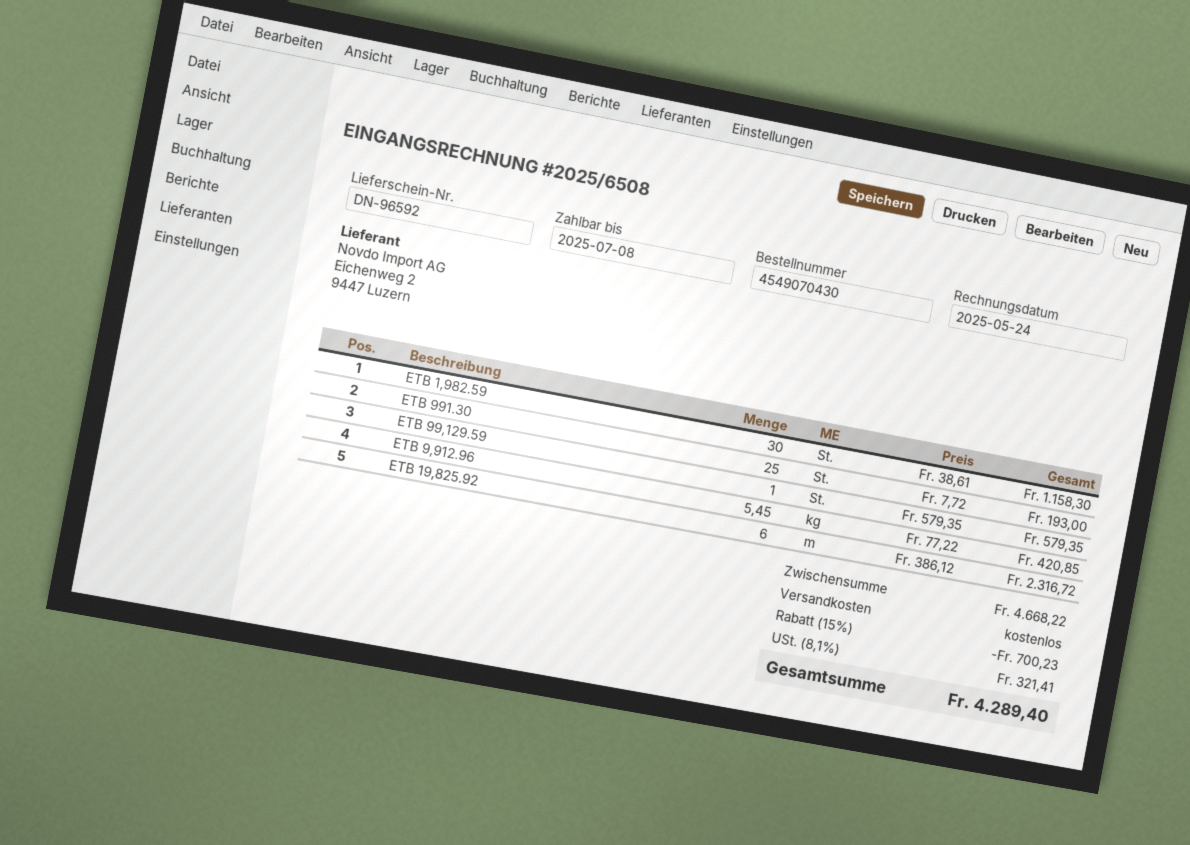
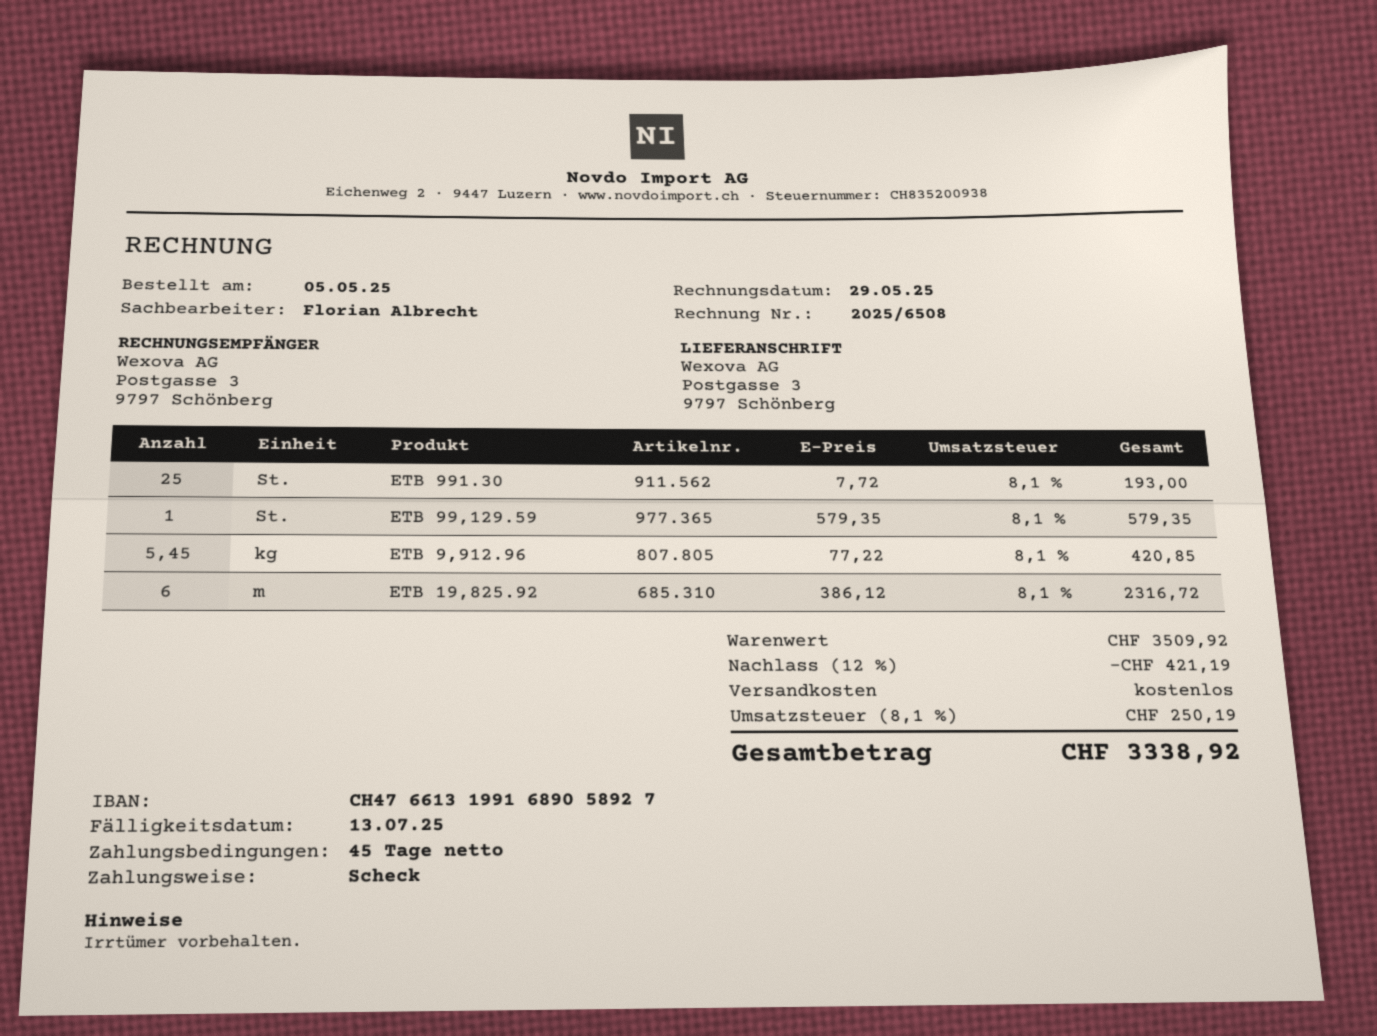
invoice date: 2025-05-24 -> 2025-05-29
due date: 2025-07-08 -> 2025-07-13
ETB 1,982.59: 30 x 38.61 = 1158.30 -> none
subtotal: 4668.22 -> 3509.92
discount: 15% = 700.23 -> 12% = 421.19
tax: 8.1% = 321.41 -> 8.1% = 250.19
total: 4289.40 -> 3338.92

